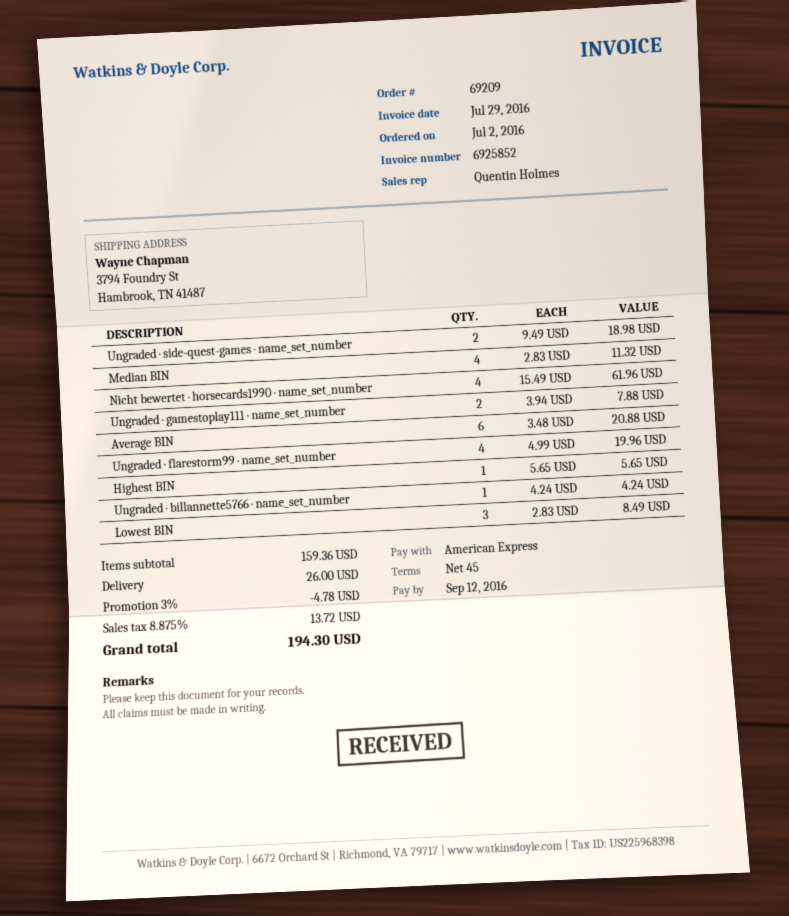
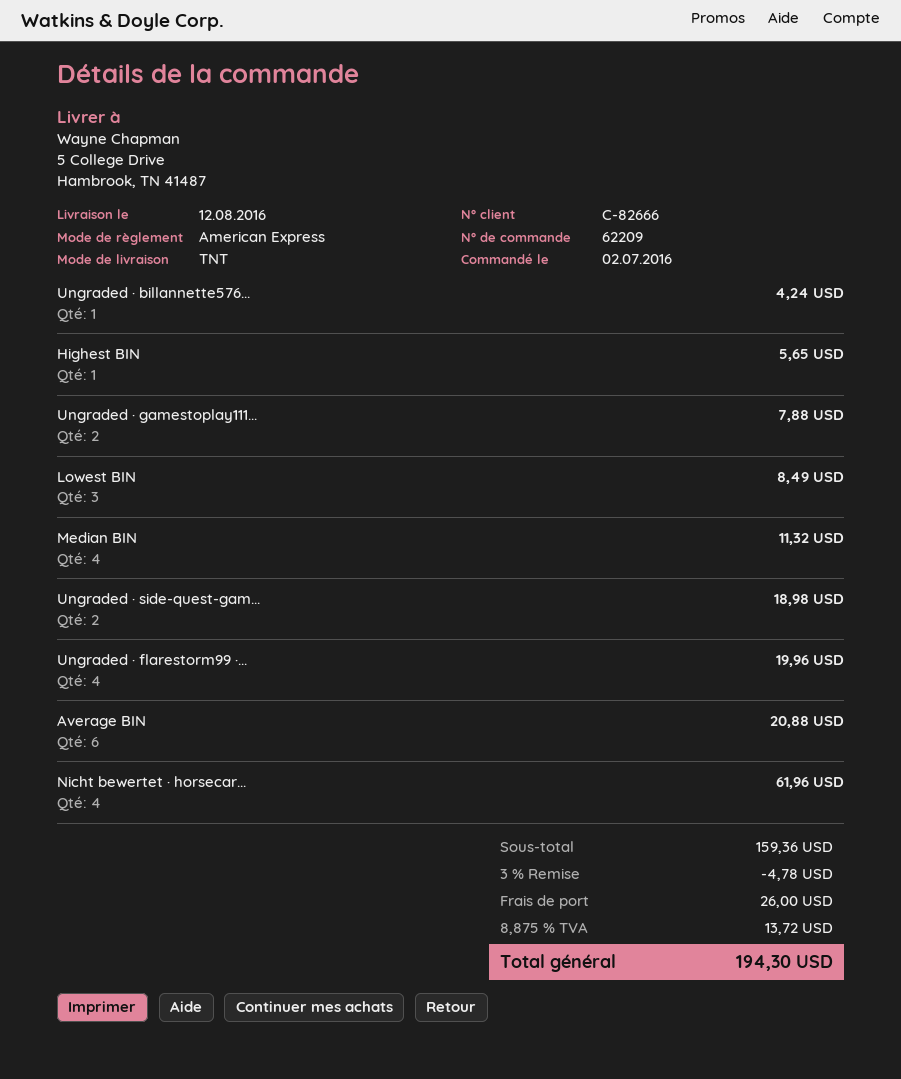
order number: 69209 -> 62209
ship to: 3794 Foundry St, Hambrook, TN 41487 -> 5 College Drive, Hambrook, TN 41487

